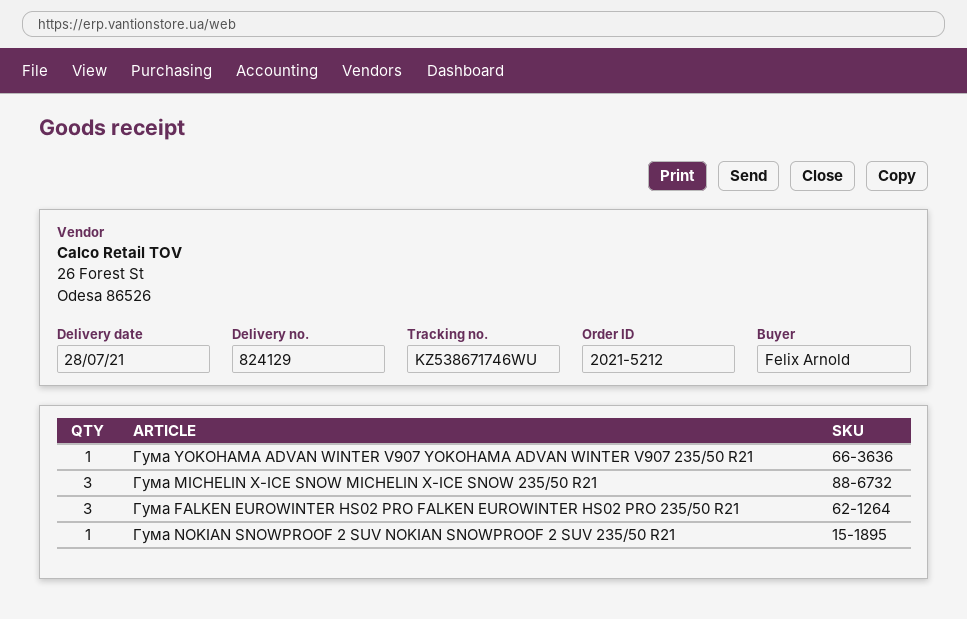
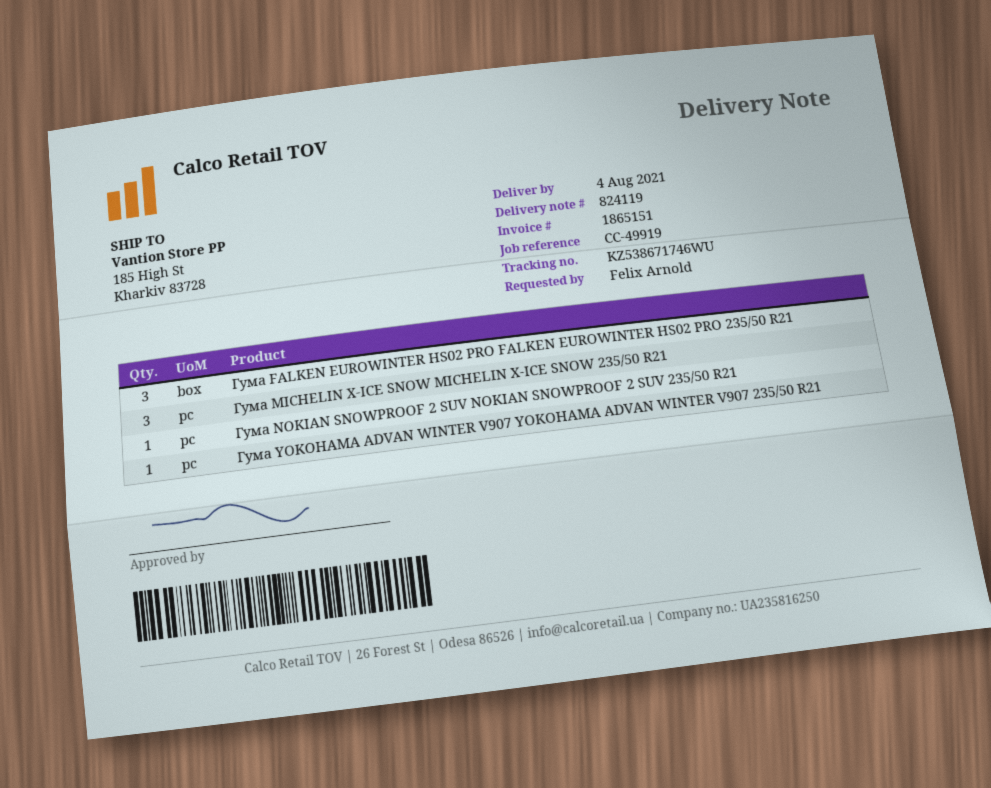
delivery note number: 824129 -> 824119
delivery date: 2021-07-28 -> 2021-08-04

